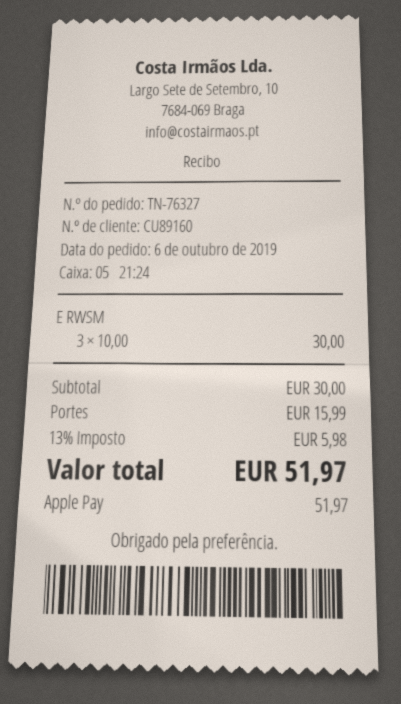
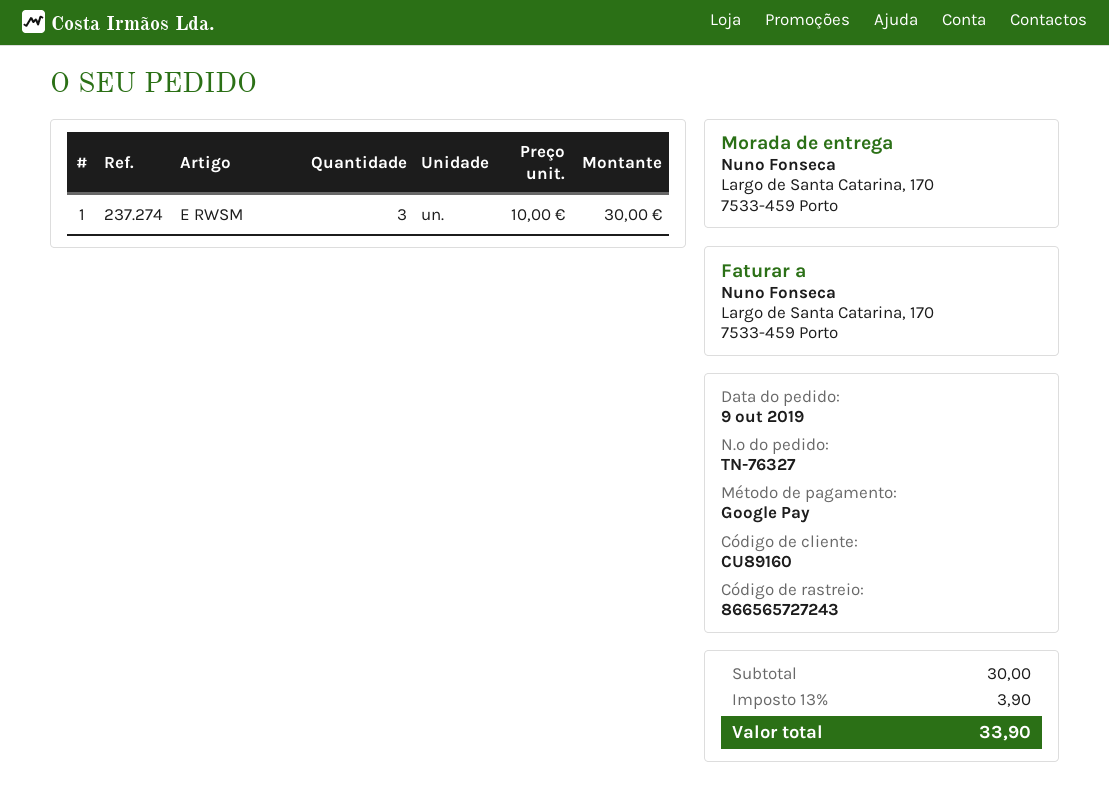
order date: 2019-10-06 -> 2019-10-09
payment method: Apple Pay -> Google Pay
shipping: 15.99 -> none
tax: 13% = 5.98 -> 13% = 3.90
total: 51.97 -> 33.90

